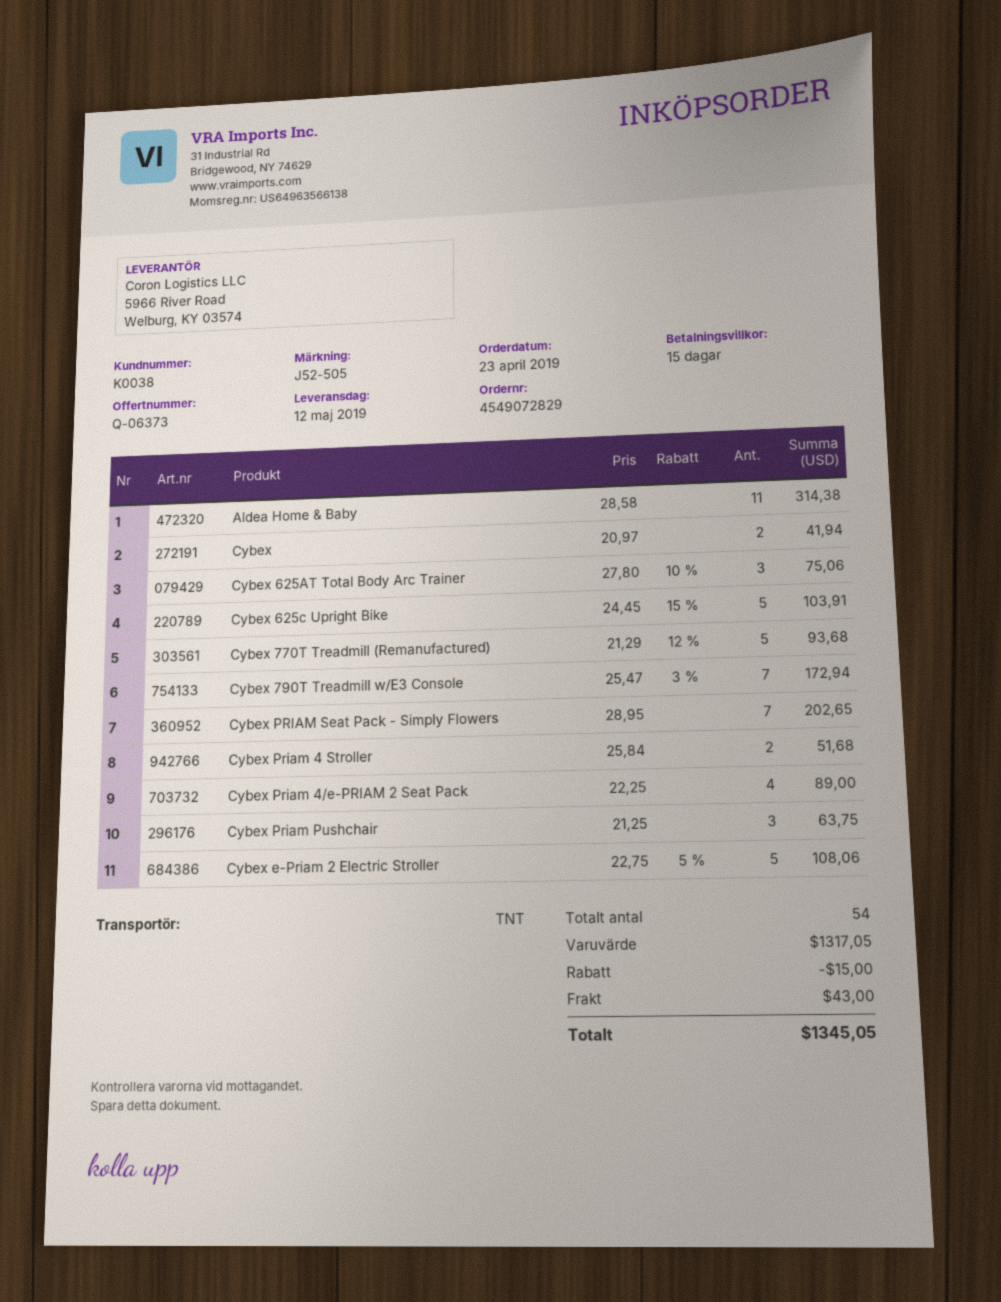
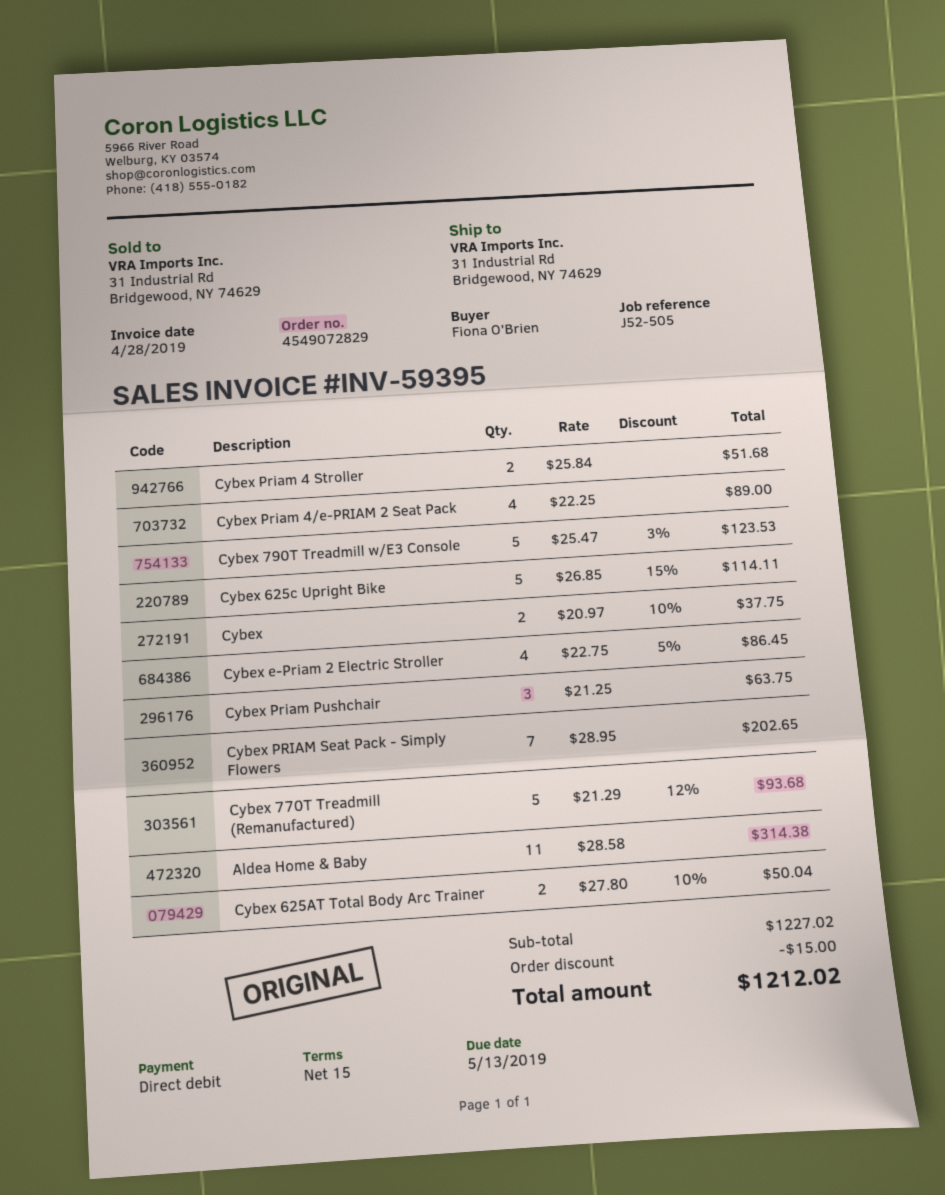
Cybex: 2 x 20.97 = 41.94 -> 2 x 20.97 - 10% = 37.75
Cybex 625AT Total Body Arc Trainer: 3 x 27.80 - 10% = 75.06 -> 2 x 27.80 - 10% = 50.04
Cybex 625c Upright Bike: 5 x 24.45 - 15% = 103.91 -> 5 x 26.85 - 15% = 114.11
Cybex 790T Treadmill w/E3 Console: 7 x 25.47 - 3% = 172.94 -> 5 x 25.47 - 3% = 123.53
Cybex e-Priam 2 Electric Stroller: 5 x 22.75 - 5% = 108.06 -> 4 x 22.75 - 5% = 86.45
subtotal: 1317.05 -> 1227.02
shipping: 43.00 -> none
total: 1345.05 -> 1212.02

